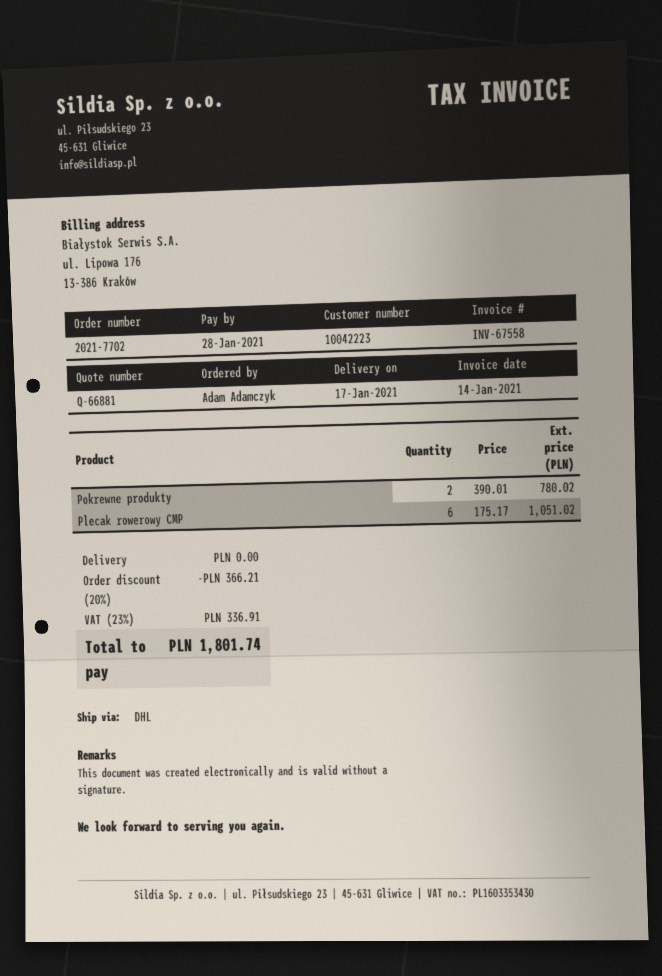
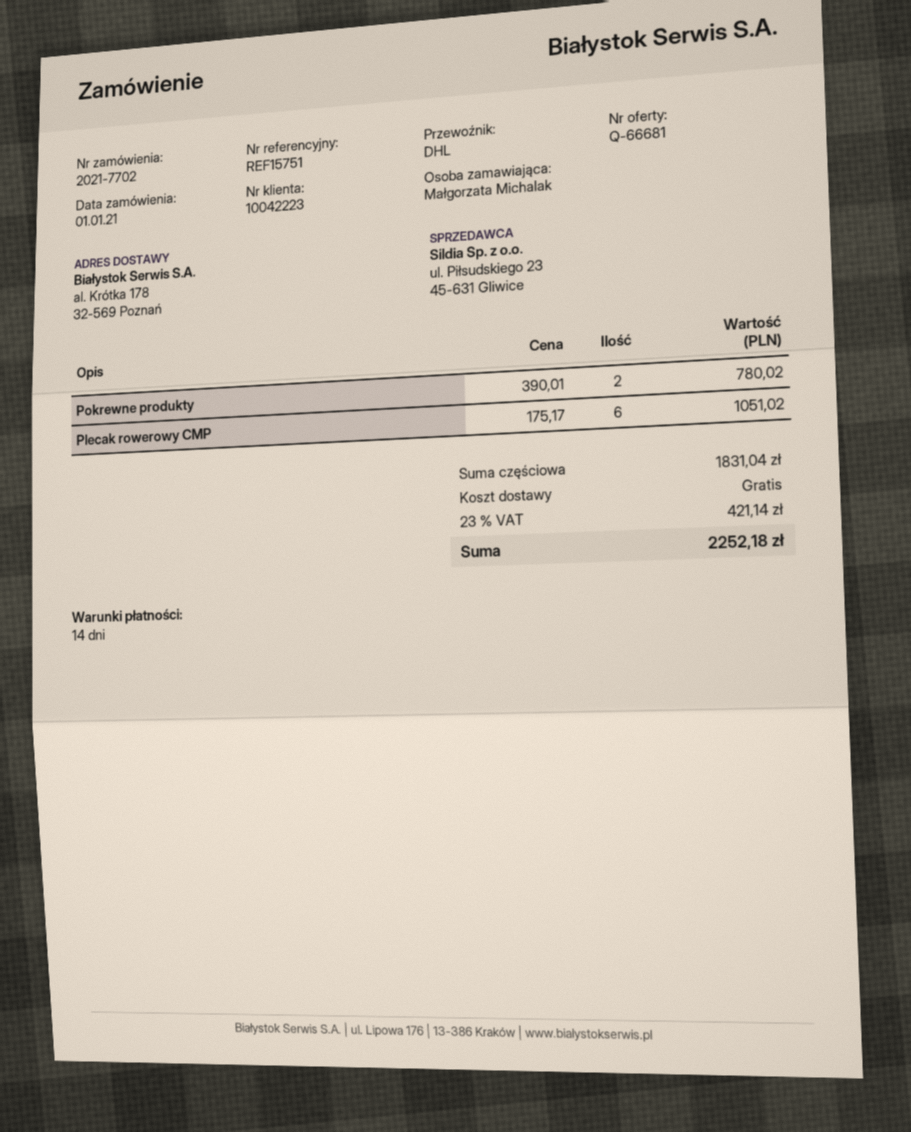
quote number: Q-66881 -> Q-66681
ordered by: Adam Adamczyk -> Małgorzata Michalak
discount: 20% = 366.21 -> none
tax: 23% = 336.91 -> 23% = 421.14
total: 1801.74 -> 2252.18

